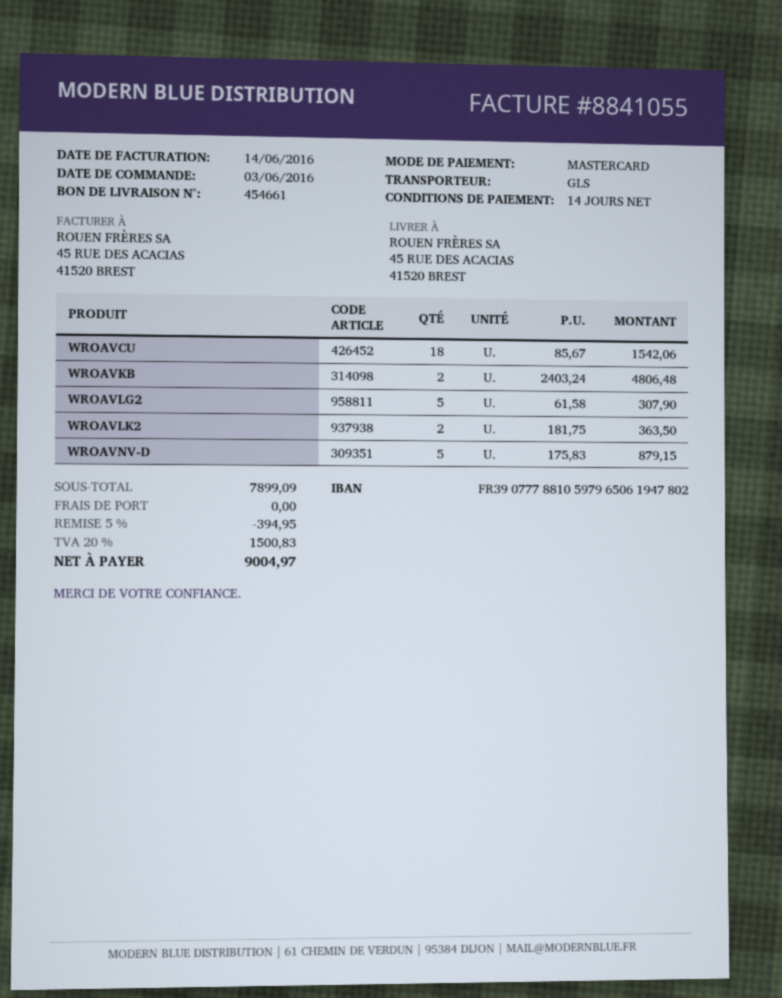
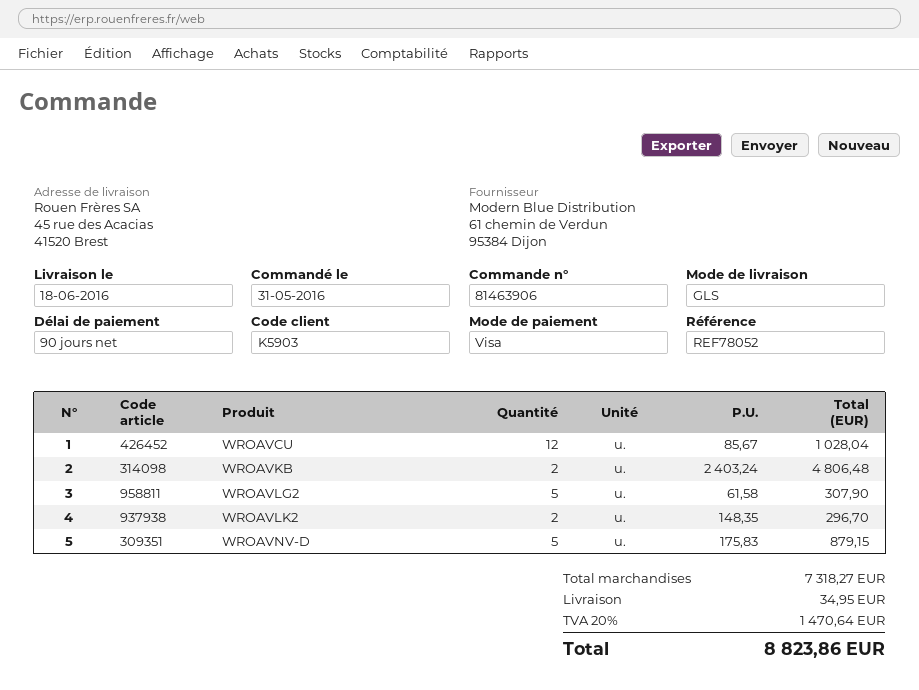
order date: 2016-06-03 -> 2016-05-31
payment terms: 14 days -> 90 days
payment method: Mastercard -> Visa
WROAVCU: 18 x 85.67 = 1542.06 -> 12 x 85.67 = 1028.04
WROAVLK2: 2 x 181.75 = 363.50 -> 2 x 148.35 = 296.70
subtotal: 7899.09 -> 7318.27
discount: 5% = 394.95 -> none
shipping: 0.00 -> 34.95
tax: 20% = 1500.83 -> 20% = 1470.64
total: 9004.97 -> 8823.86

